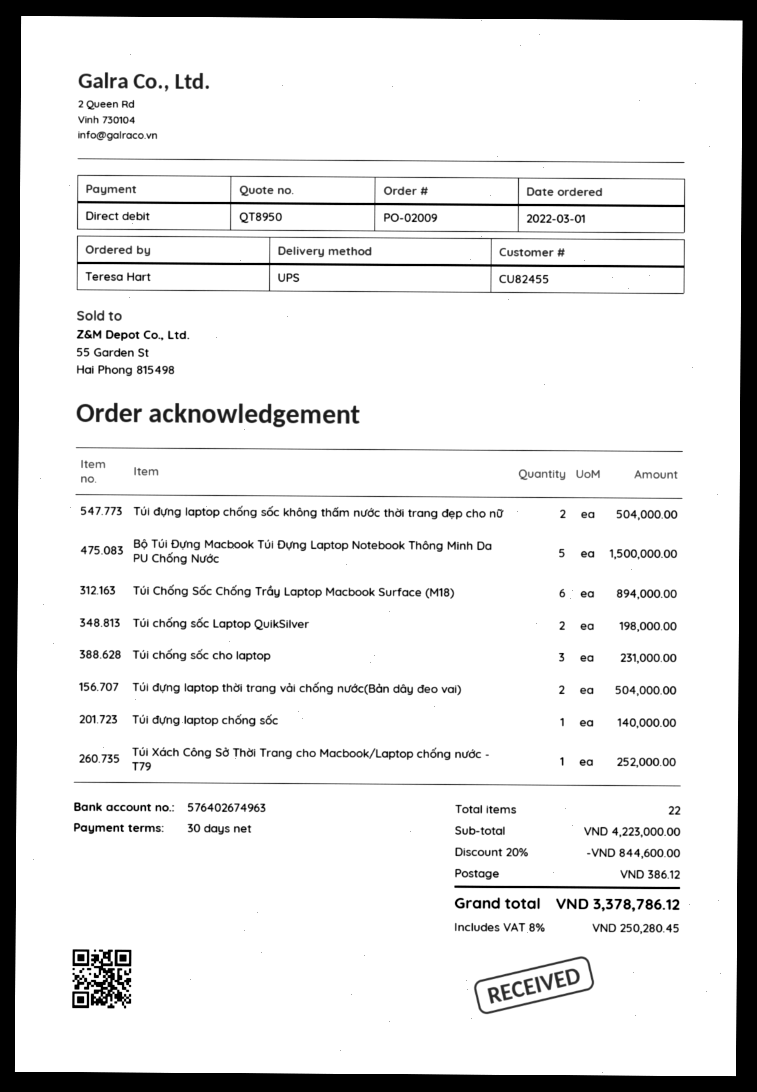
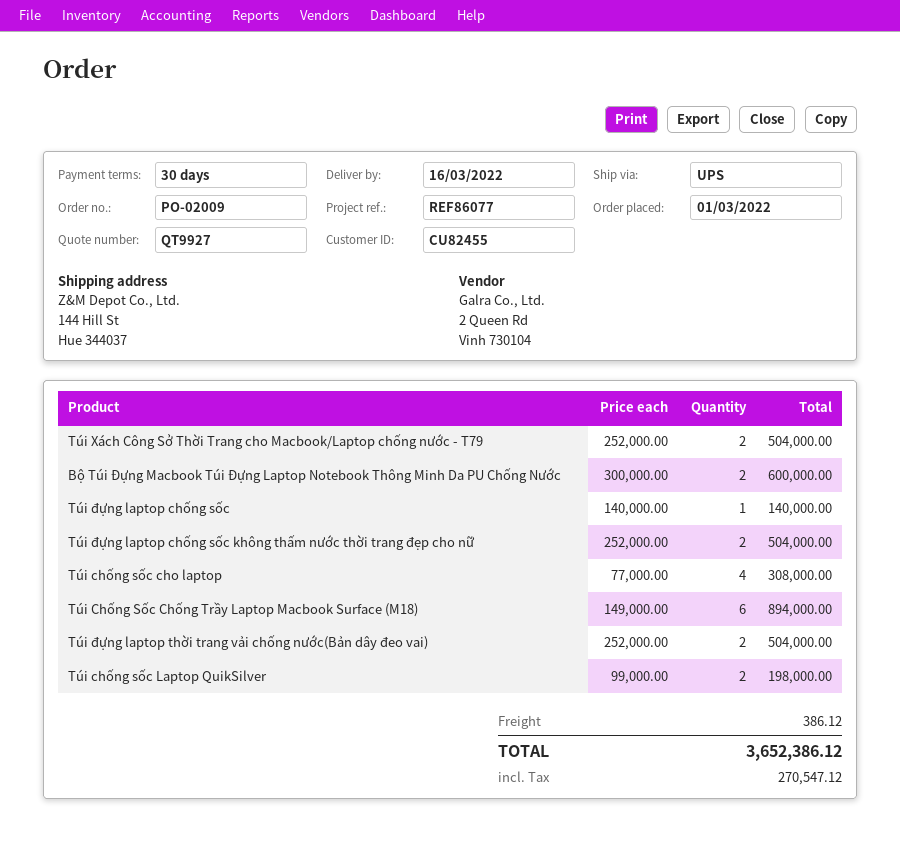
quote number: QT8950 -> QT9927
Bộ Túi Đựng Macbook Túi Đựng Laptop Notebook Thông Minh Da PU Chống Nước: 5 for 1500000.00 -> 2 for 600000.00
Túi chống sốc cho laptop: 3 for 231000.00 -> 4 for 308000.00
Túi Xách Công Sở Thời Trang cho Macbook/Laptop chống nước - T79: 1 for 252000.00 -> 2 for 504000.00
discount: 20% = 844600.00 -> none
tax: 250280.45 -> 270547.12
total: 3378786.12 -> 3652386.12

